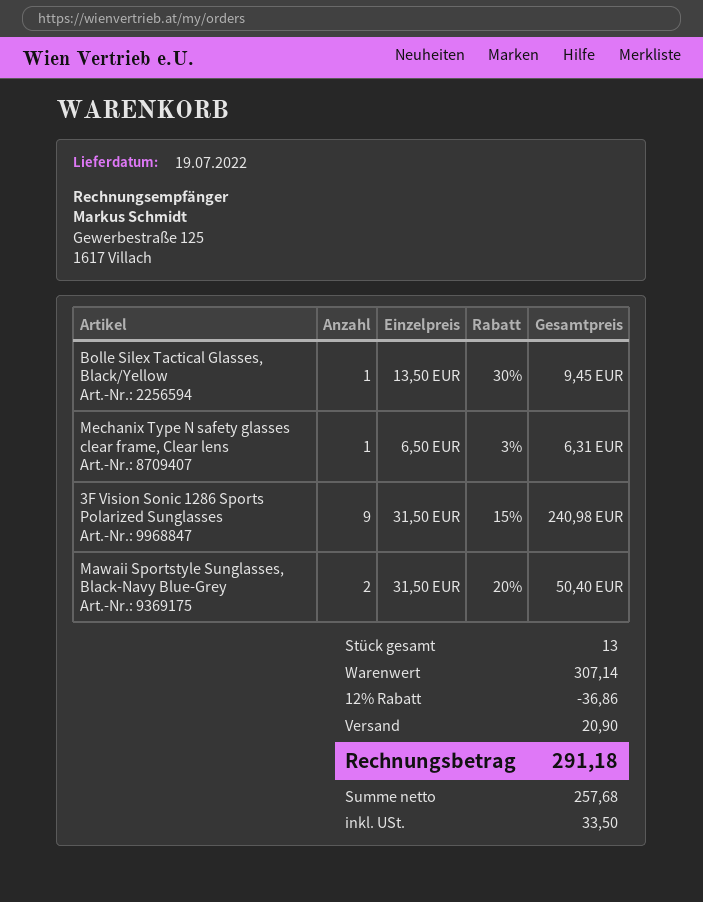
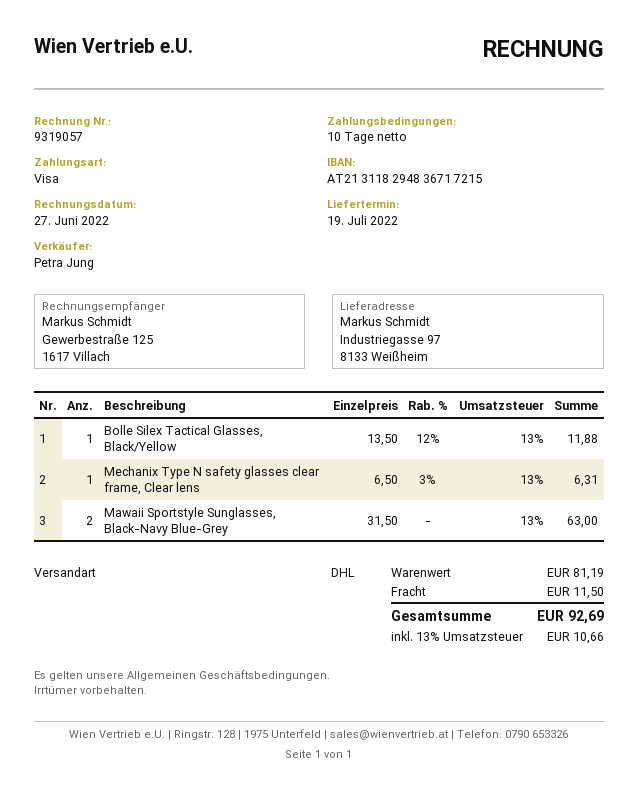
Bolle Silex Tactical Glasses, Black/Yellow: 1 x 13.50 - 30% = 9.45 -> 1 x 13.50 - 12% = 11.88
3F Vision Sonic 1286 Sports Polarized Sunglasses: 9 x 31.50 - 15% = 240.98 -> none
Mawaii Sportstyle Sunglasses, Black-Navy Blue-Grey: 2 x 31.50 - 20% = 50.40 -> 2 x 31.50 = 63.00
subtotal: 307.14 -> 81.19
discount: 12% = 36.86 -> none
shipping: 20.90 -> 11.50
tax: 33.50 -> 10.66
total: 291.18 -> 92.69

